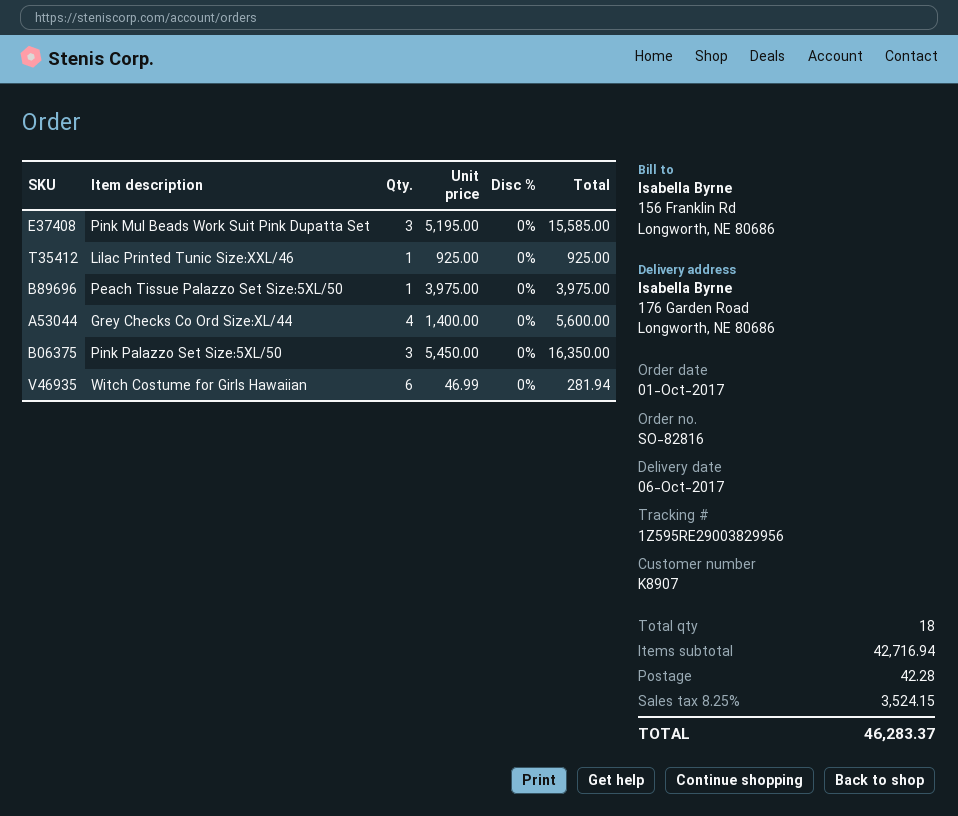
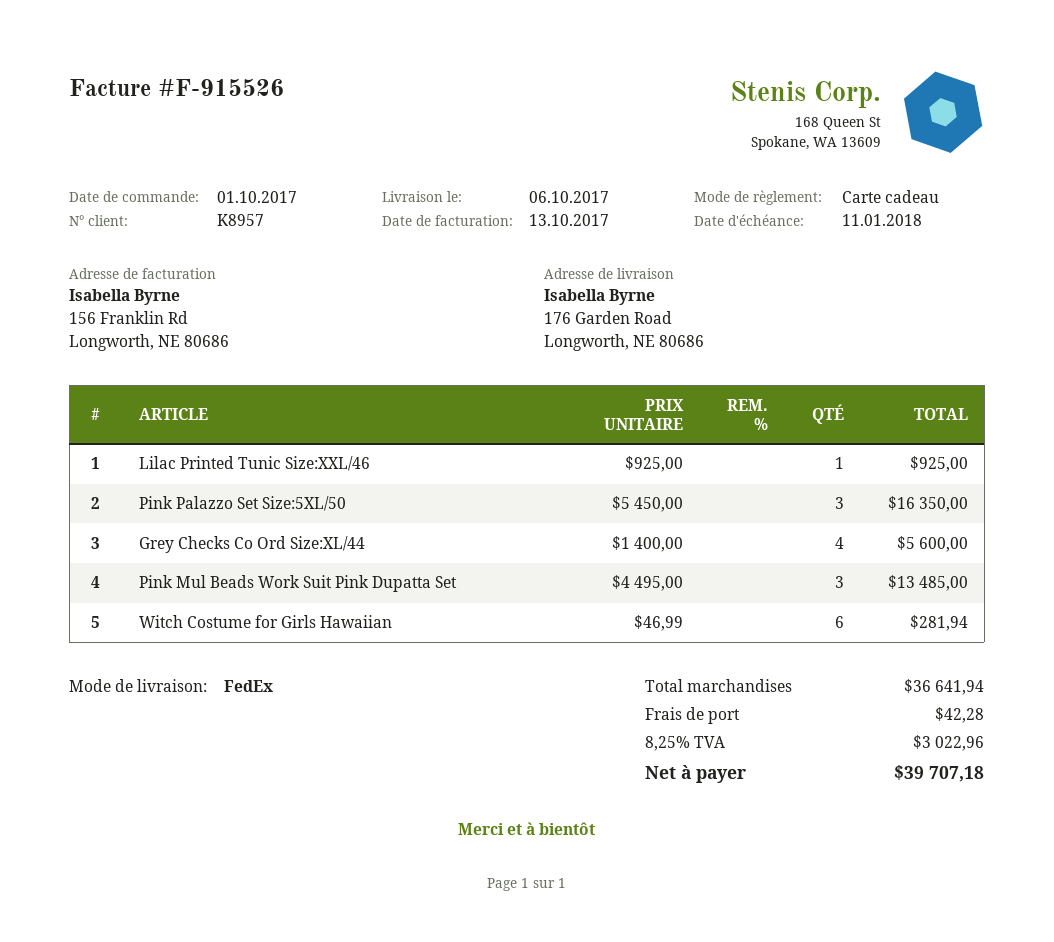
customer number: K8907 -> K8957
Pink Mul Beads Work Suit Pink Dupatta Set: 3 x 5195.00 = 15585.00 -> 3 x 4495.00 = 13485.00
Peach Tissue Palazzo Set Size:5XL/50: 1 x 3975.00 = 3975.00 -> none
subtotal: 42716.94 -> 36641.94
tax: 8.25% = 3524.15 -> 8.25% = 3022.96
total: 46283.37 -> 39707.18

